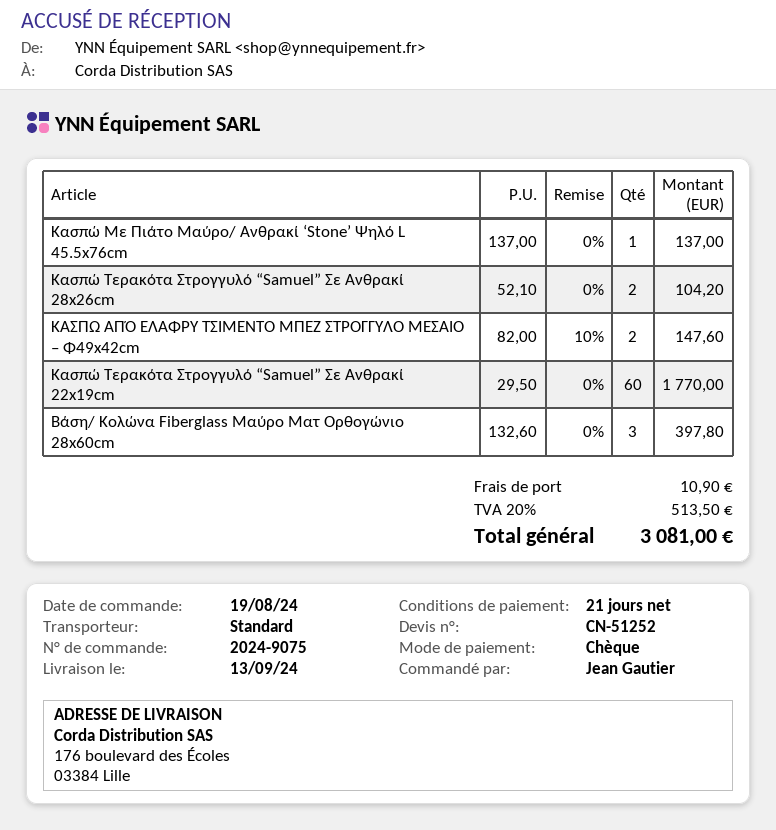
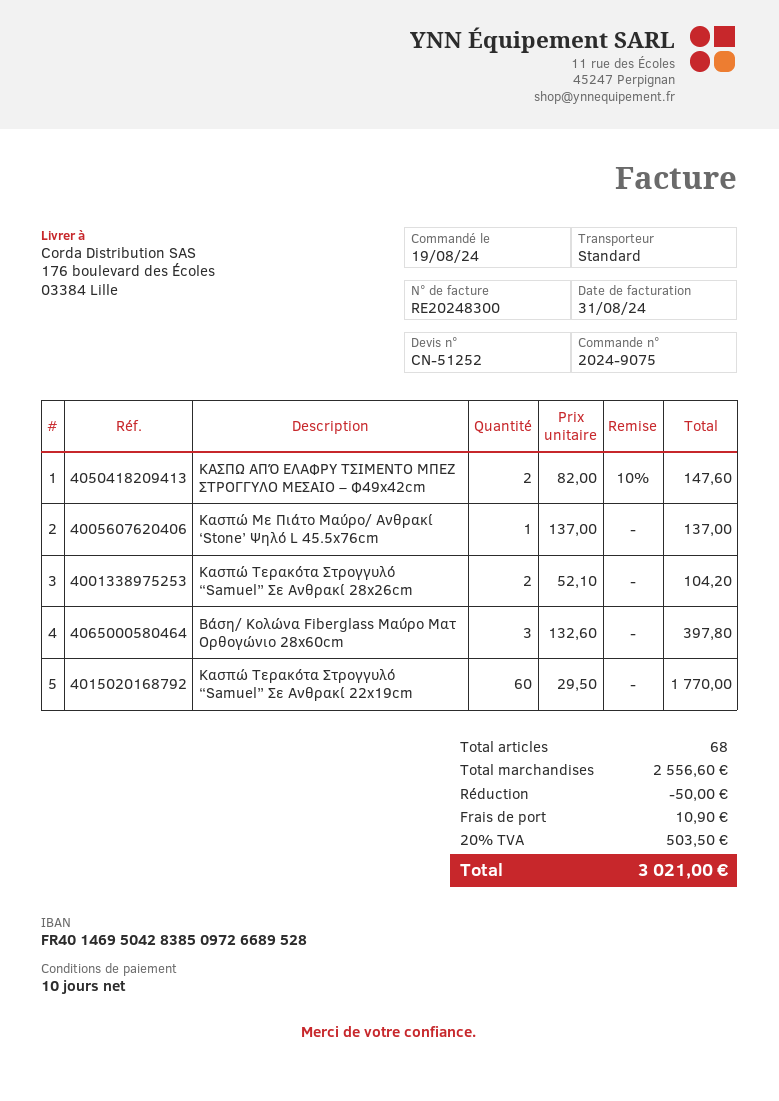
payment terms: 21 days -> 10 days
discount: none -> 50.00
tax: 20% = 513.50 -> 20% = 503.50
total: 3081.00 -> 3021.00

